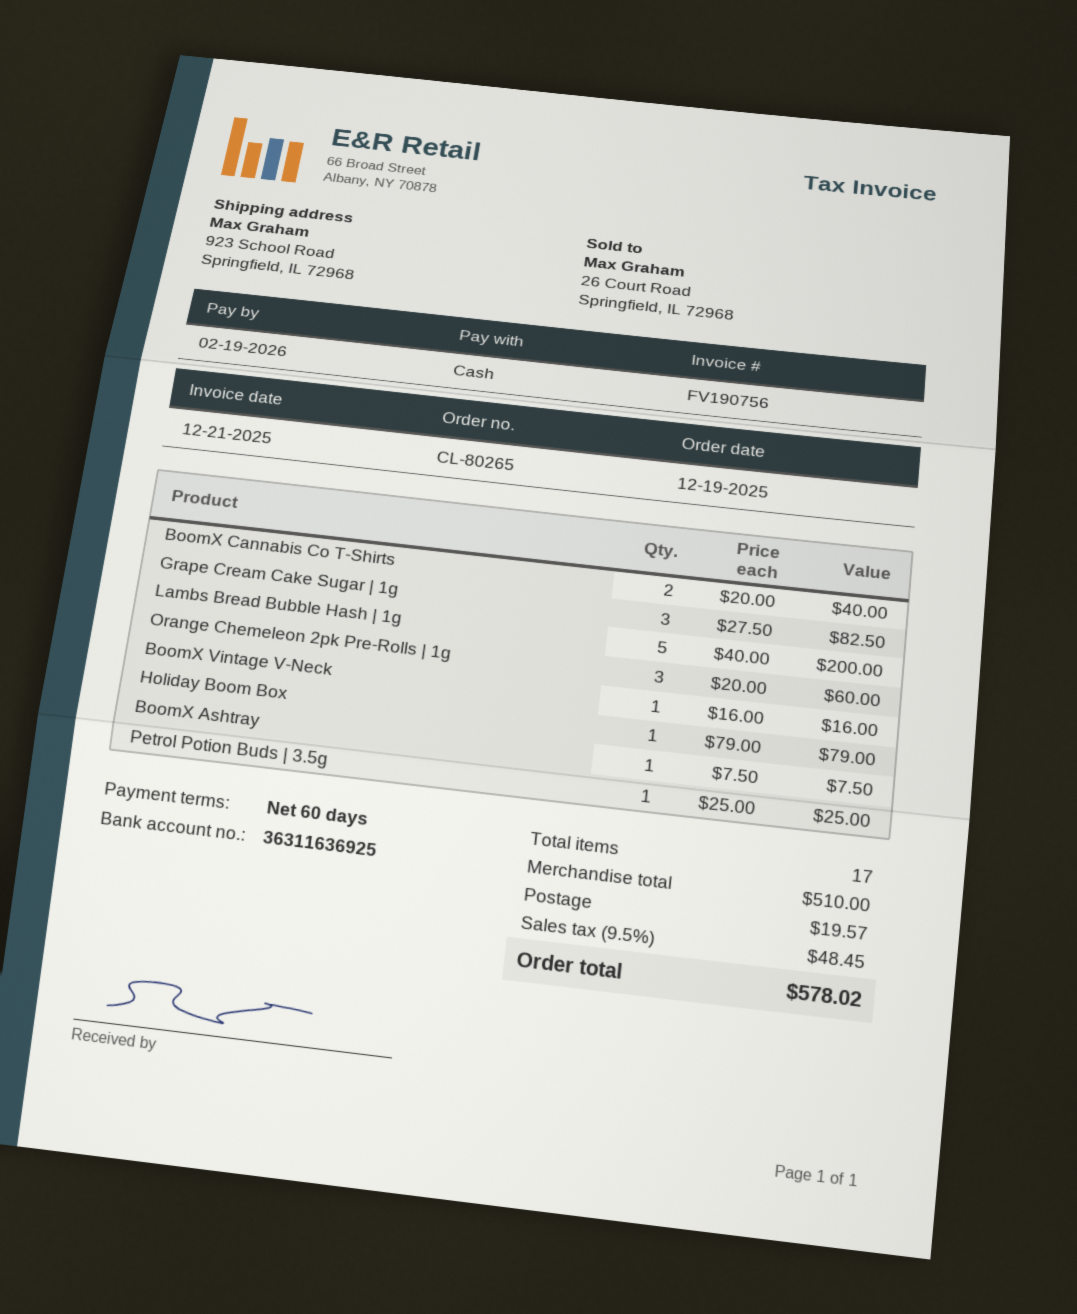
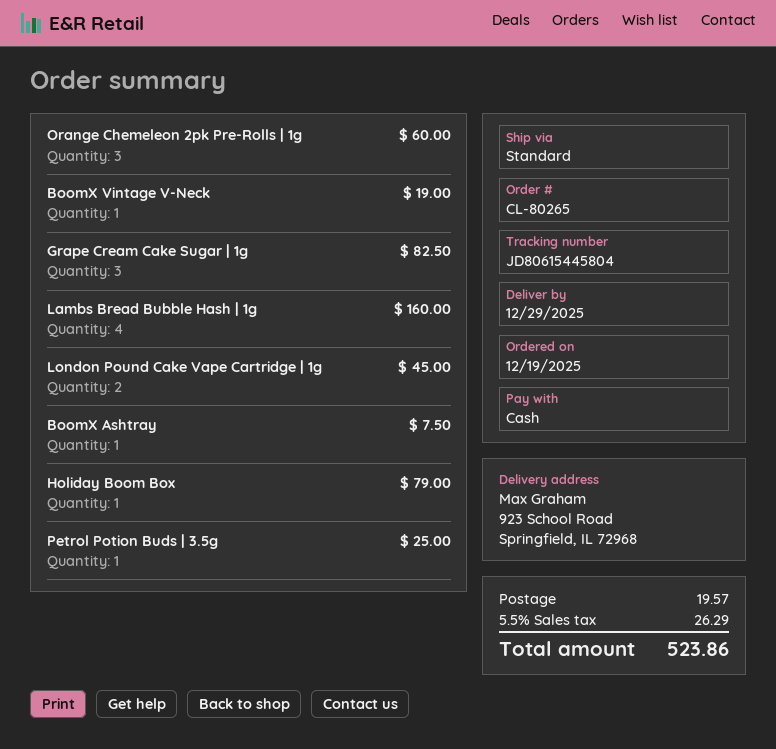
BoomX Cannabis Co T-Shirts: 2 for 40.00 -> none
Lambs Bread Bubble Hash | 1g: 5 for 200.00 -> 4 for 160.00
BoomX Vintage V-Neck: 1 for 16.00 -> 1 for 19.00
London Pound Cake Vape Cartridge | 1g: none -> 2 for 45.00
tax: 9.5% = 48.45 -> 5.5% = 26.29
total: 578.02 -> 523.86

